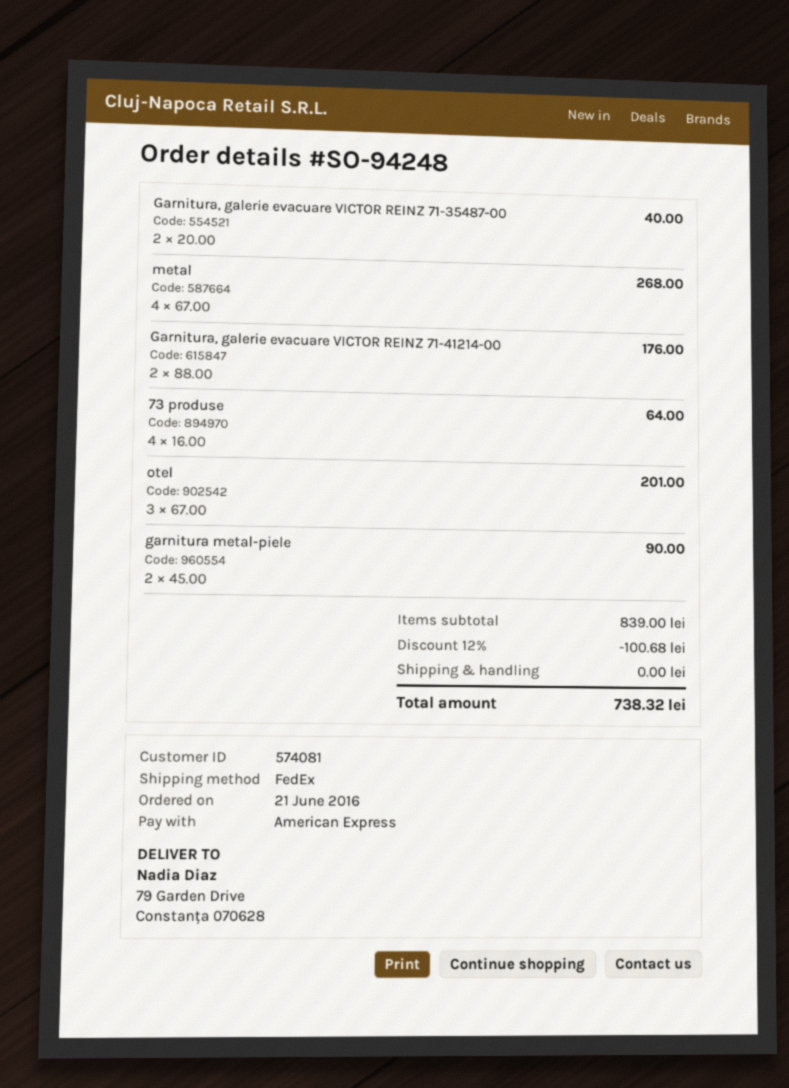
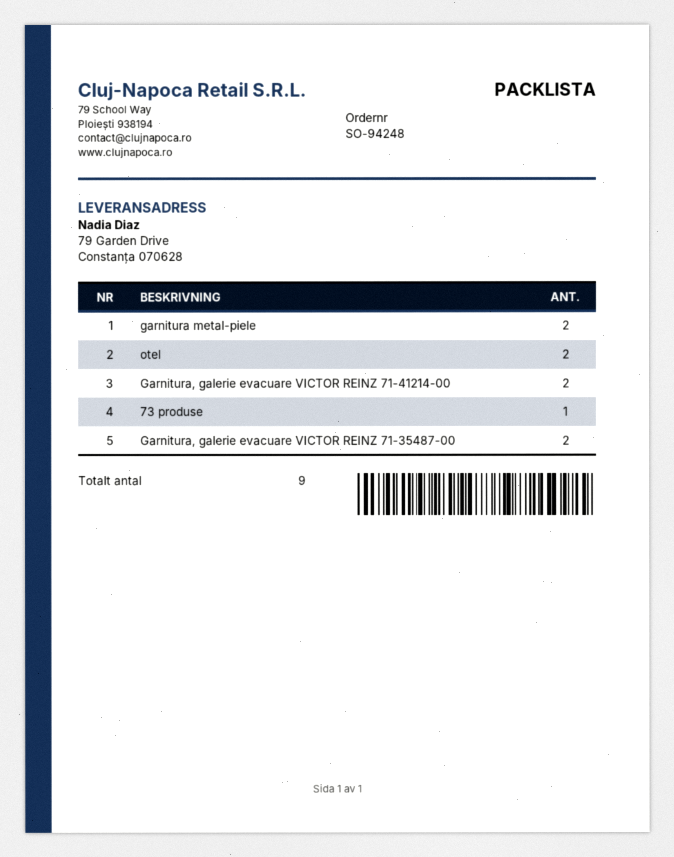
metal: 4 -> none
73 produse: 4 -> 1
otel: 3 -> 2

